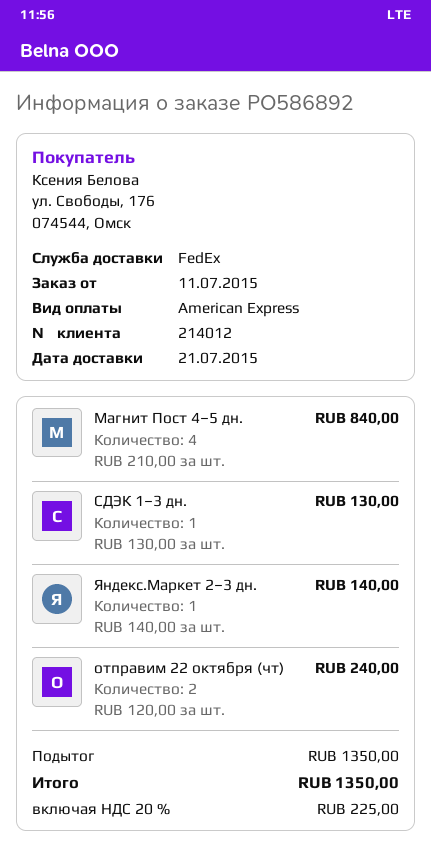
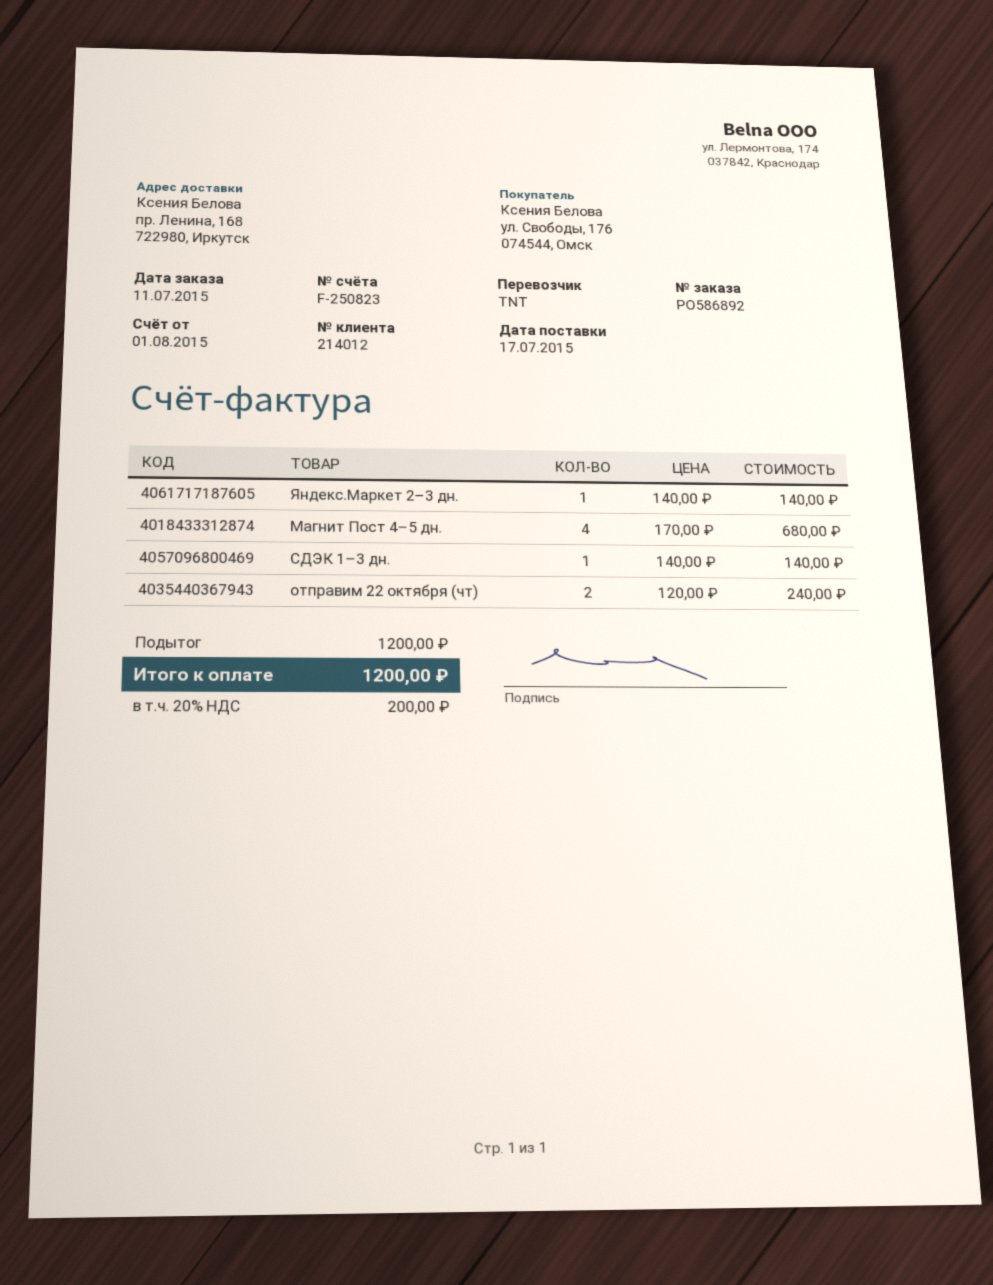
delivery date: 2015-07-21 -> 2015-07-17
shipping method: FedEx -> TNT
Магнит Пост 4–5 дн.: 4 x 210.00 = 840.00 -> 4 x 170.00 = 680.00
СДЭК 1–3 дн.: 1 x 130.00 = 130.00 -> 1 x 140.00 = 140.00
subtotal: 1350.00 -> 1200.00
tax: 20% = 225.00 -> 20% = 200.00
total: 1350.00 -> 1200.00

